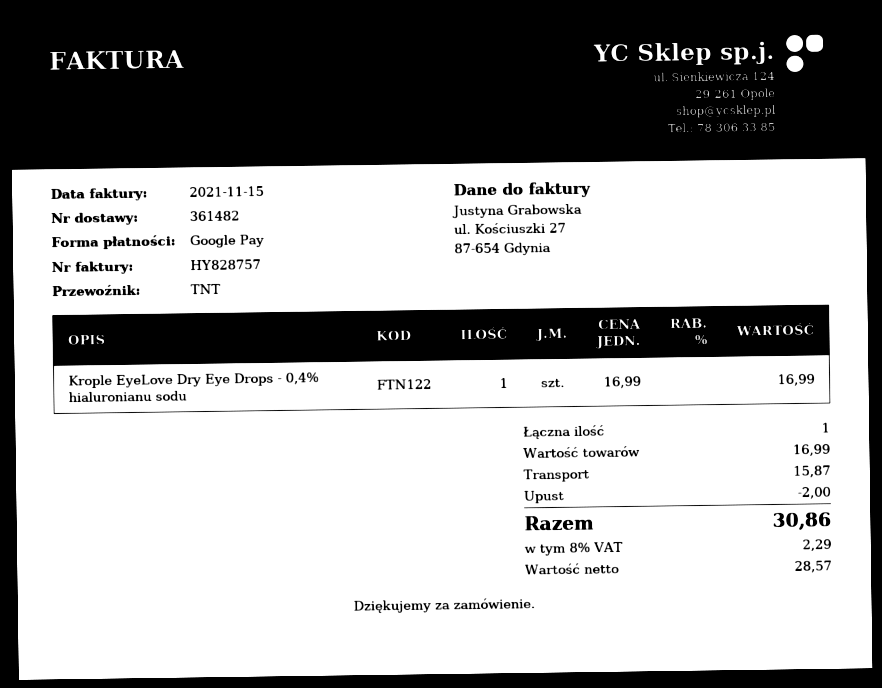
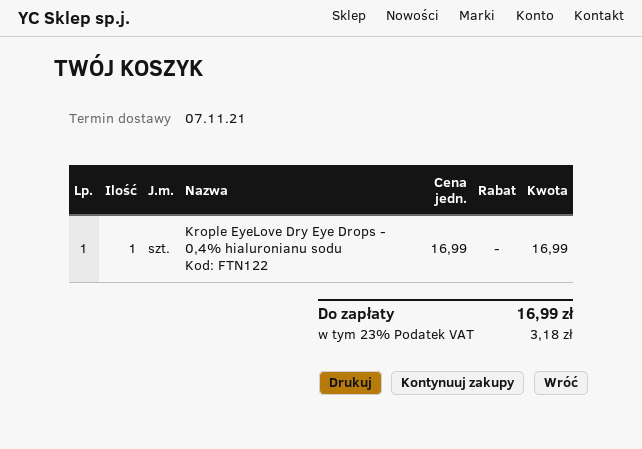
discount: 2.00 -> none
shipping: 15.87 -> none
tax: 8% = 2.29 -> 23% = 3.18
total: 30.86 -> 16.99

